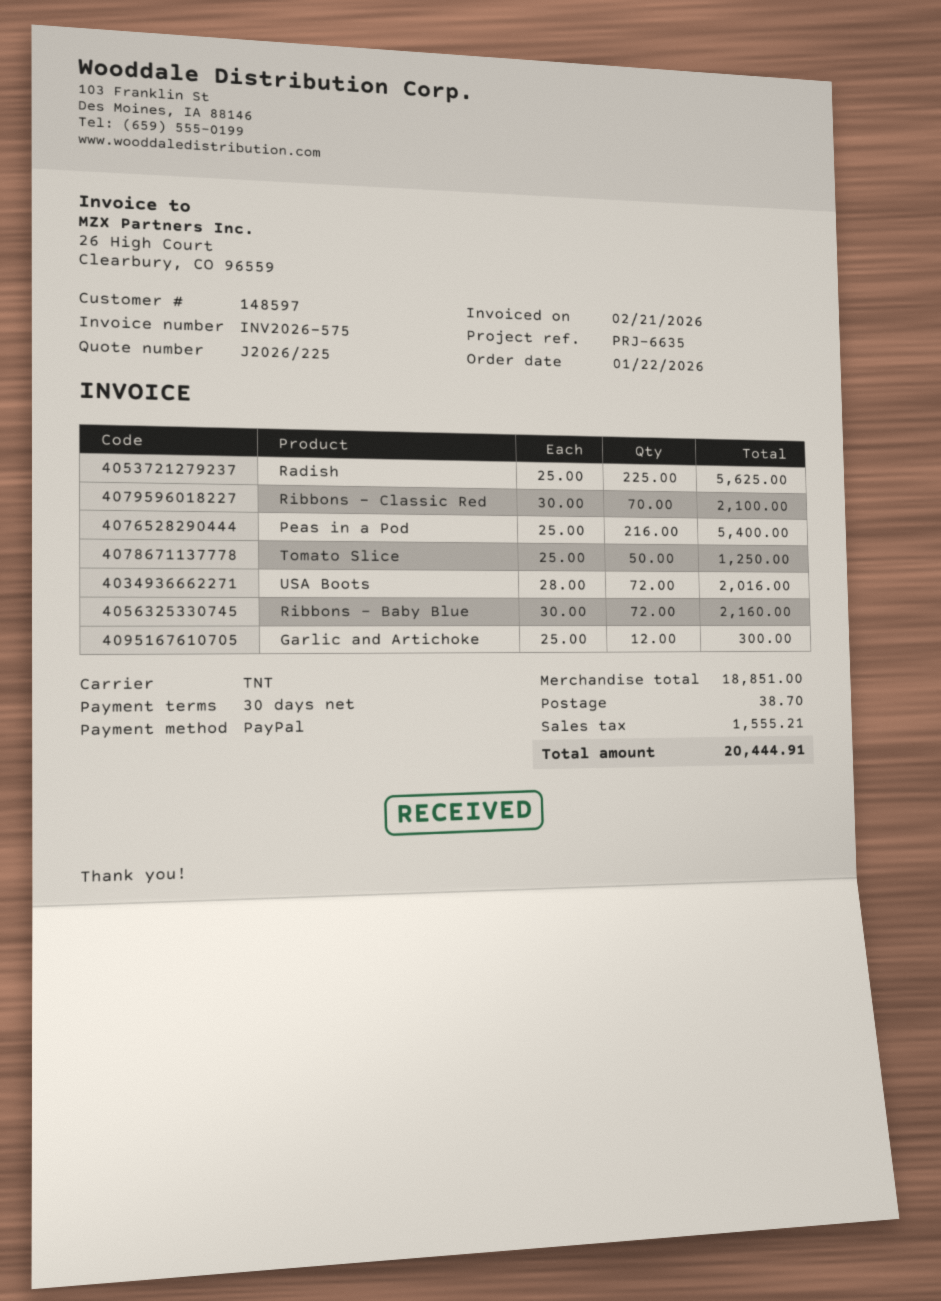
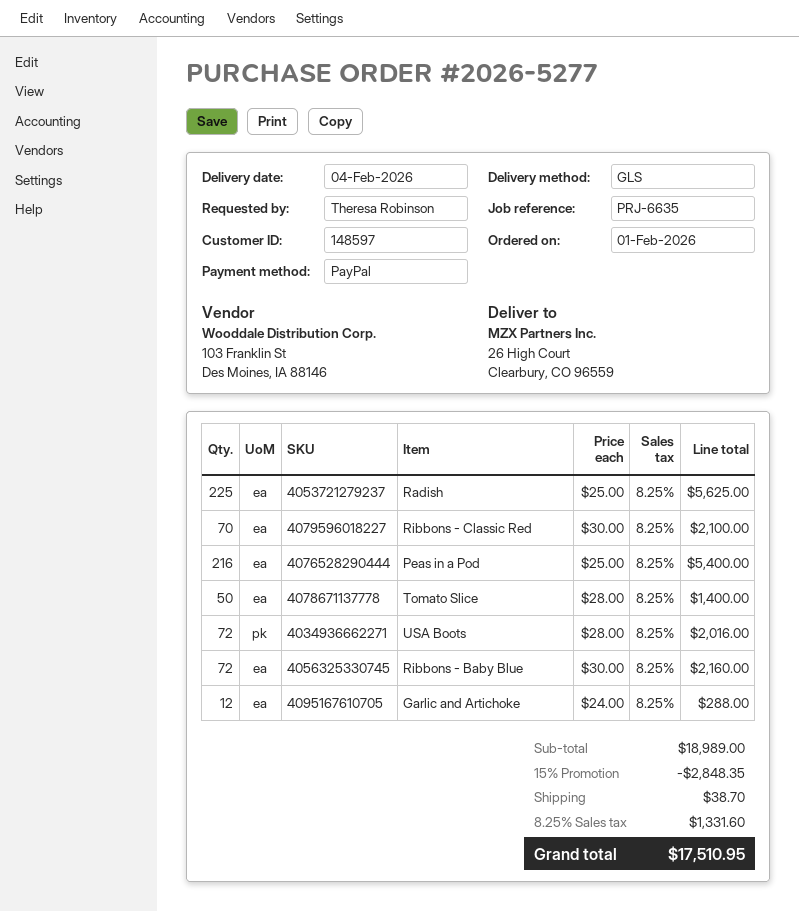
order date: 2026-01-22 -> 2026-02-01
shipping method: TNT -> GLS
Tomato Slice: 50 x 25.00 = 1250.00 -> 50 x 28.00 = 1400.00
Garlic and Artichoke: 12 x 25.00 = 300.00 -> 12 x 24.00 = 288.00
subtotal: 18851.00 -> 18989.00
discount: none -> 15% = 2848.35
tax: 1555.21 -> 1331.60
total: 20444.91 -> 17510.95

